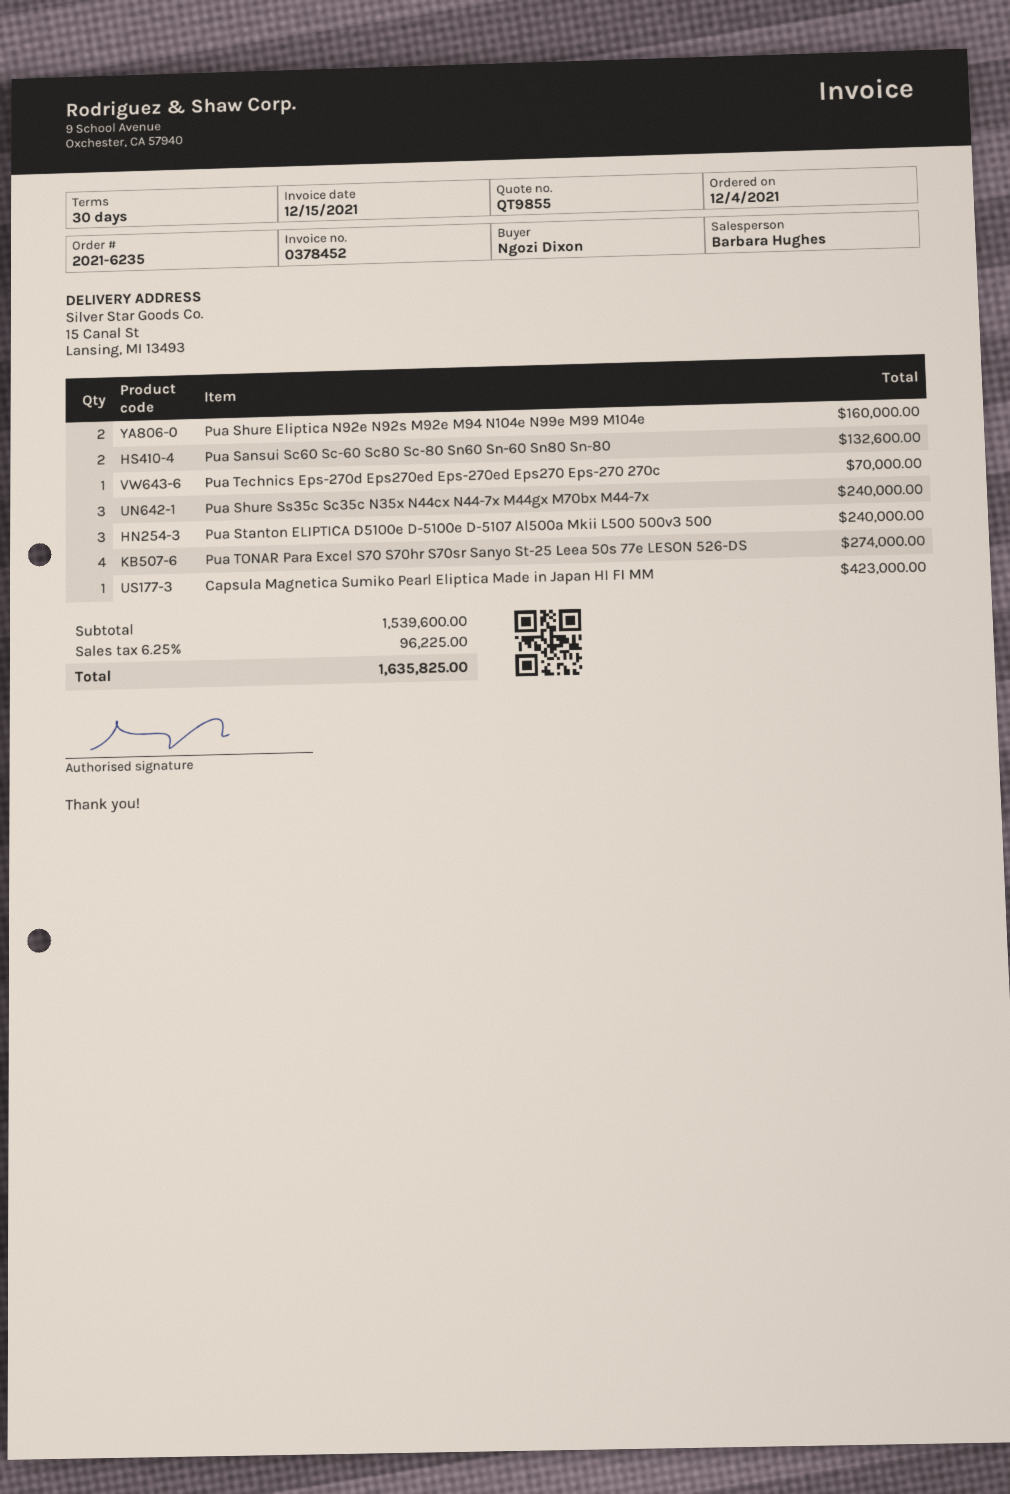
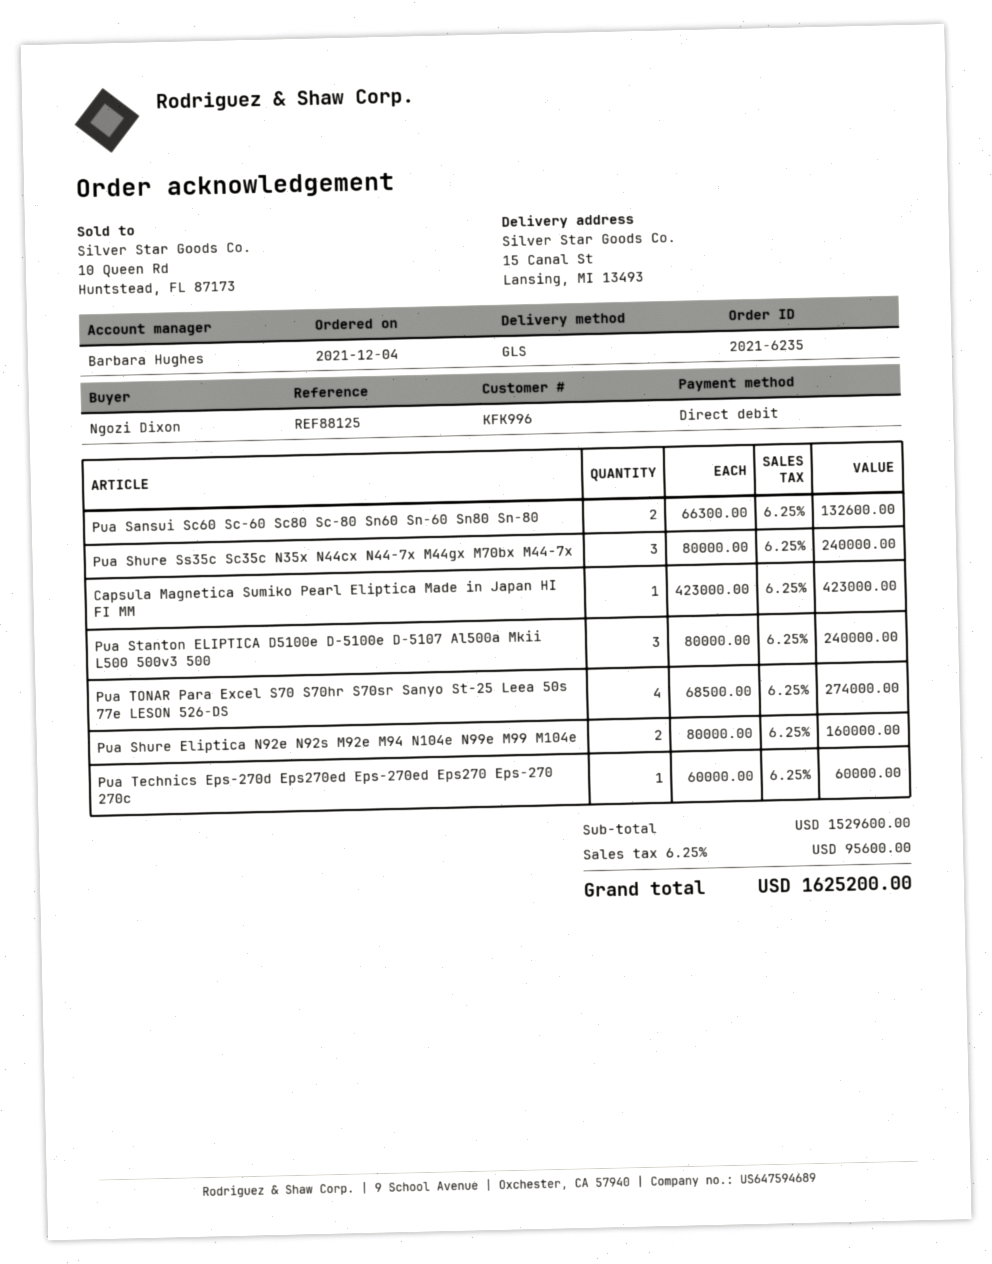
Pua Technics Eps-270d Eps270ed Eps-270ed Eps270 Eps-270 270c: 1 for 70000.00 -> 1 for 60000.00
subtotal: 1539600.00 -> 1529600.00
tax: 6.25% = 96225.00 -> 6.25% = 95600.00
total: 1635825.00 -> 1625200.00

